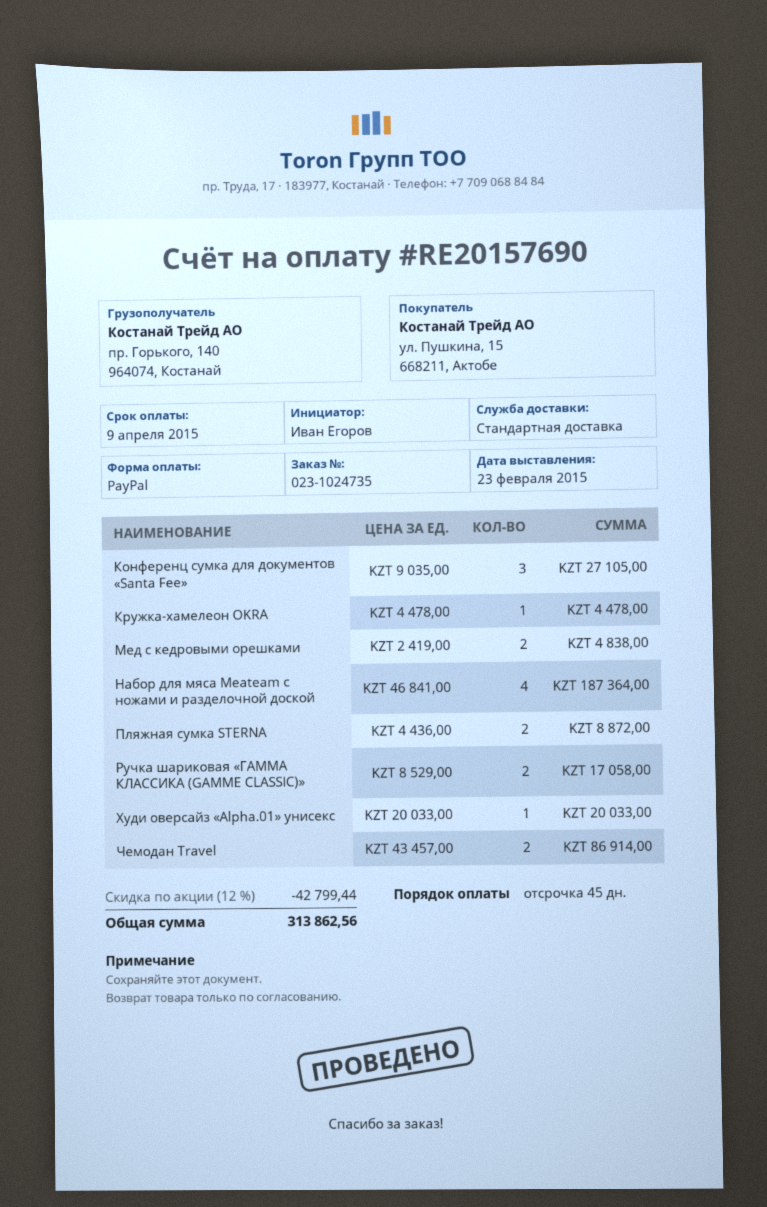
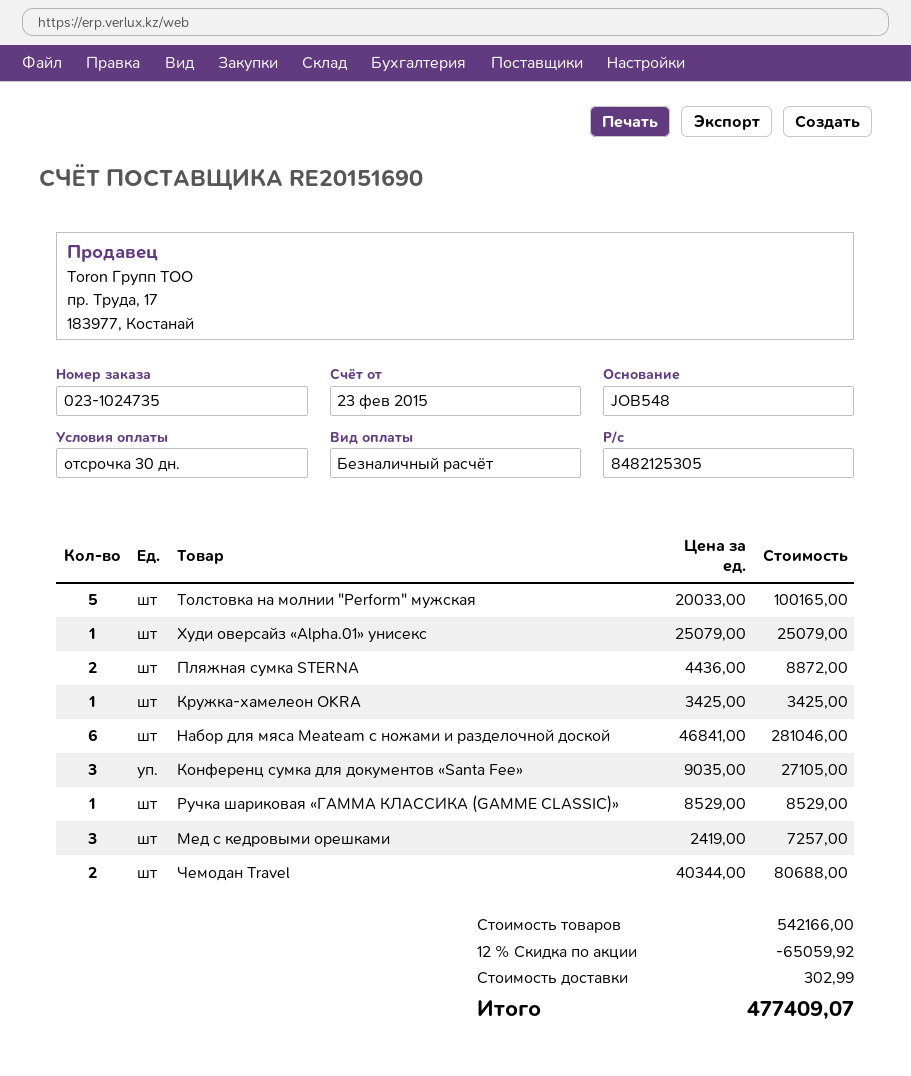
invoice number: RE20157690 -> RE20151690
payment terms: 45 days -> 30 days
payment method: PayPal -> bank transfer
Кружка-хамелеон OKRA: 1 x 4478.00 = 4478.00 -> 1 x 3425.00 = 3425.00
Мед с кедровыми орешками: 2 x 2419.00 = 4838.00 -> 3 x 2419.00 = 7257.00
Набор для мяса Meateam с ножами и разделочной доской: 4 x 46841.00 = 187364.00 -> 6 x 46841.00 = 281046.00
Ручка шариковая «ГАММА КЛАССИКА (GAMME CLASSIC)»: 2 x 8529.00 = 17058.00 -> 1 x 8529.00 = 8529.00
Худи оверсайз «Alpha.01» унисекс: 1 x 20033.00 = 20033.00 -> 1 x 25079.00 = 25079.00
Чемодан Travel: 2 x 43457.00 = 86914.00 -> 2 x 40344.00 = 80688.00
Толстовка на молнии "Perform" мужская: none -> 5 x 20033.00 = 100165.00
discount: 12% = 42799.44 -> 12% = 65059.92
shipping: none -> 302.99
total: 313862.56 -> 477409.07

